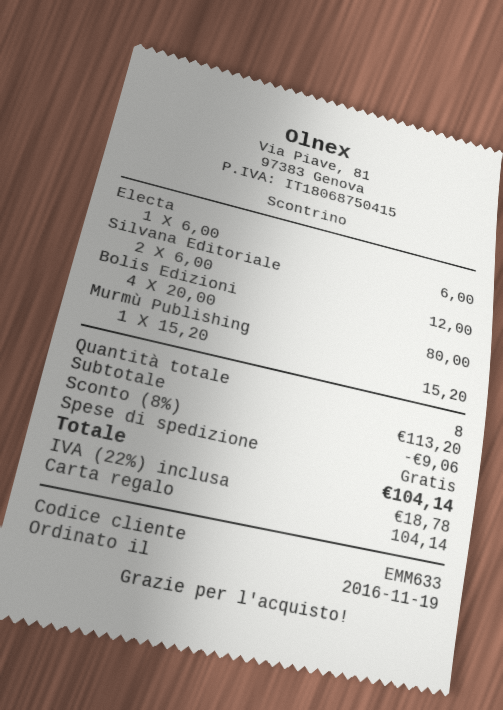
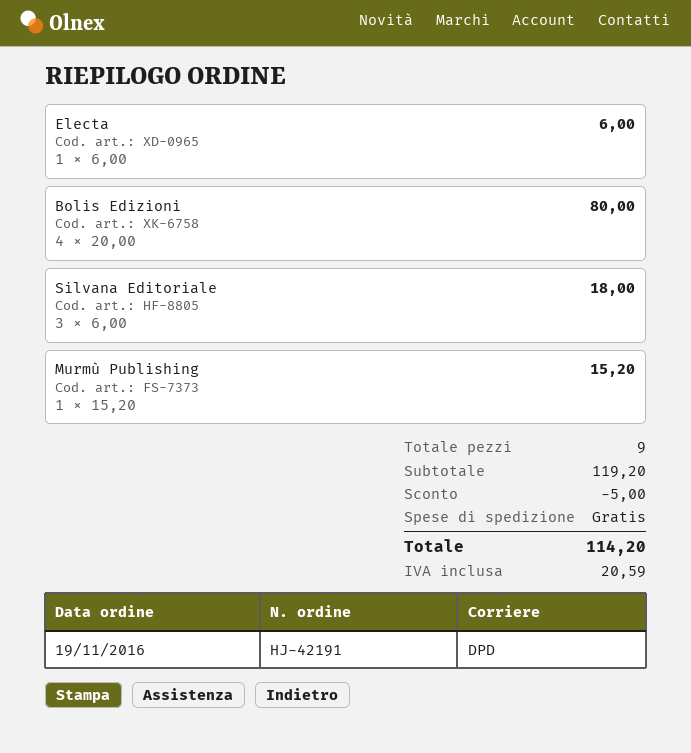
Silvana Editoriale: 2 x 6.00 = 12.00 -> 3 x 6.00 = 18.00
total quantity: 8 -> 9
subtotal: 113.20 -> 119.20
discount: 9.06 -> 5.00
tax: 18.78 -> 20.59
total: 104.14 -> 114.20

